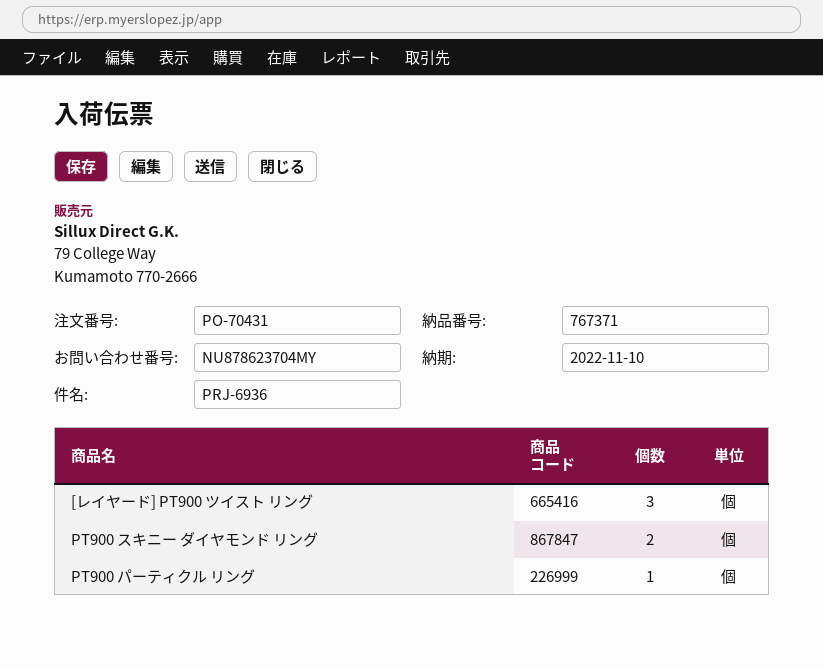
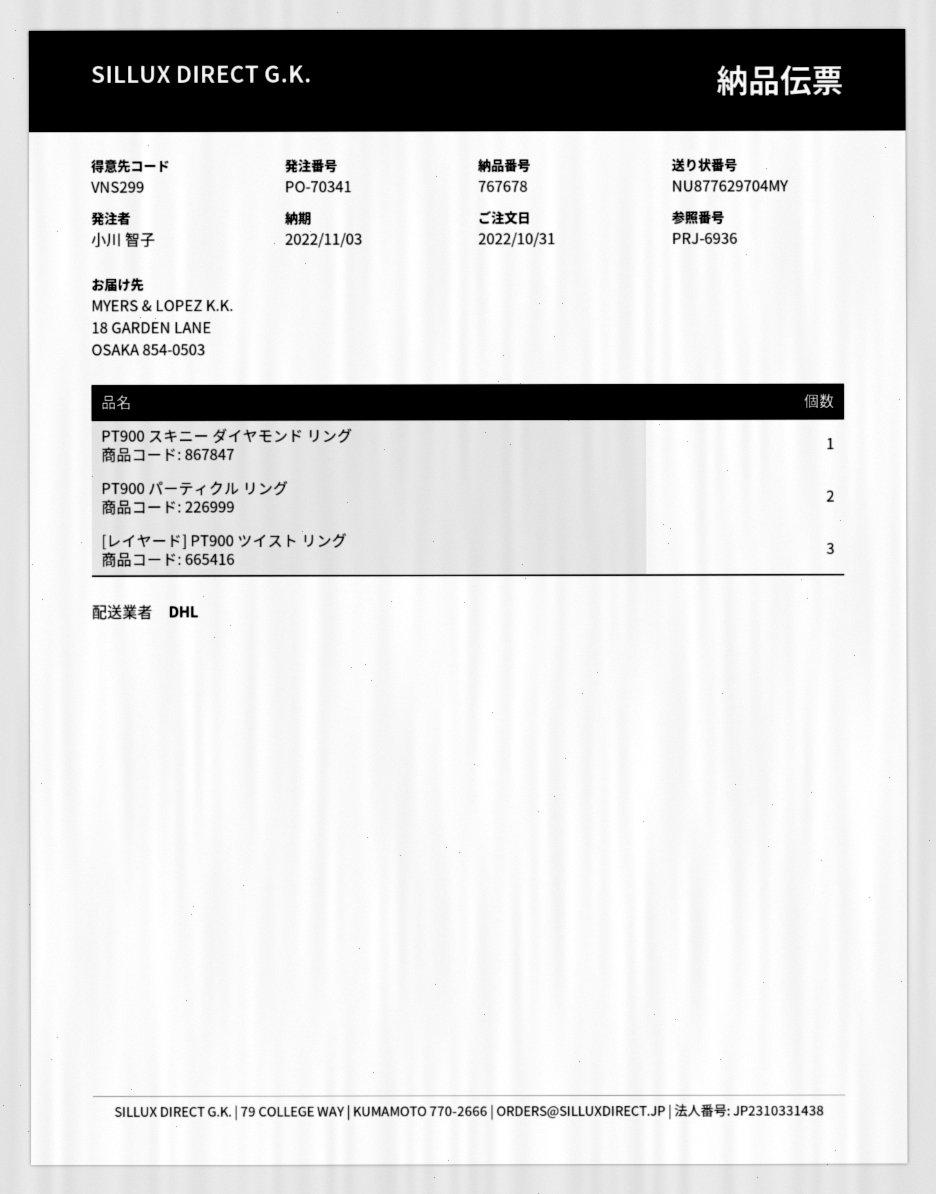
order number: PO-70431 -> PO-70341
delivery note number: 767371 -> 767678
delivery date: 2022-11-10 -> 2022-11-03
tracking number: NU878623704MY -> NU877629704MY
PT900 スキニー ダイヤモンド リング: 2 -> 1
PT900 パーティクル リング: 1 -> 2

